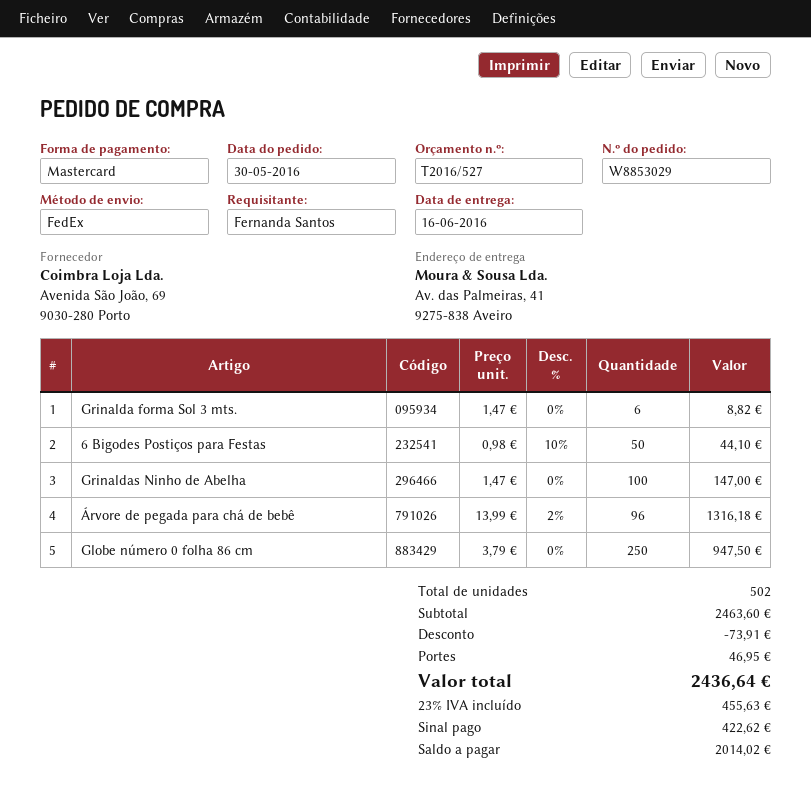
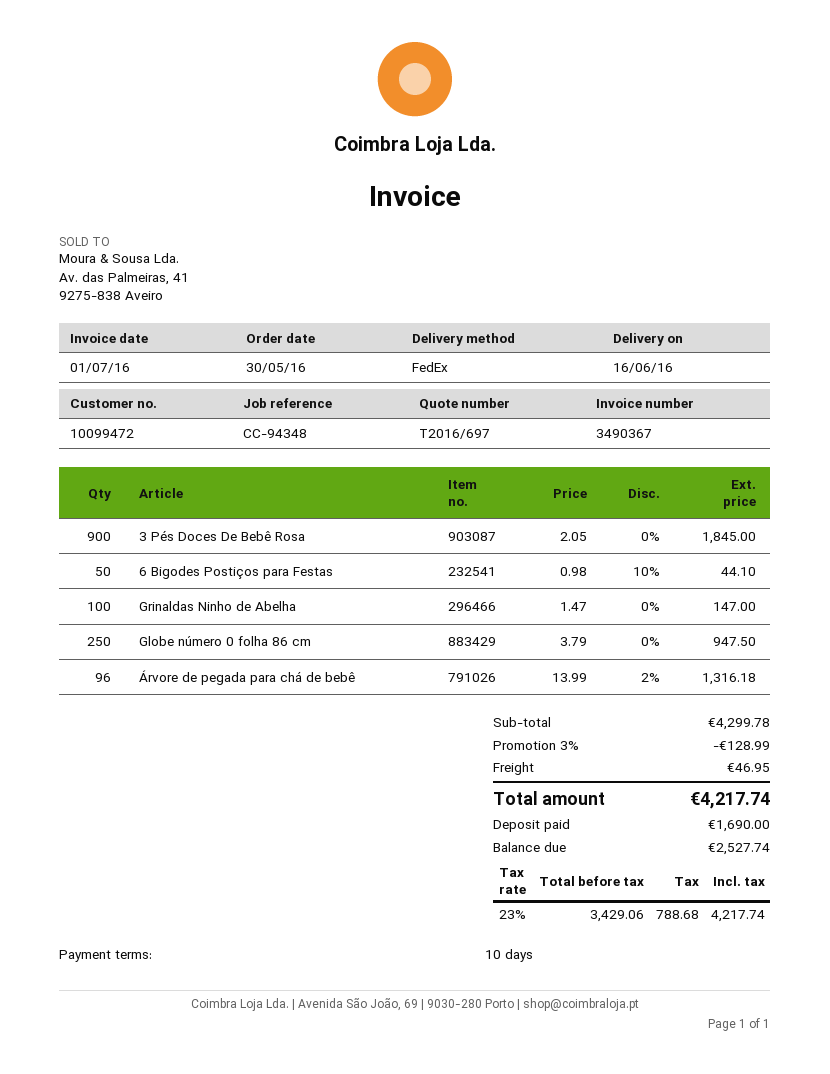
quote number: T2016/527 -> T2016/697
Grinalda forma Sol 3 mts.: 6 x 1.47 = 8.82 -> none
3 Pés Doces De Bebê Rosa: none -> 900 x 2.05 = 1845.00
subtotal: 2463.60 -> 4299.78
discount: 73.91 -> 128.99
tax: 23% = 455.63 -> 23% = 788.68
total: 2436.64 -> 4217.74
deposit: 422.62 -> 1690.00
balance: 2014.02 -> 2527.74

